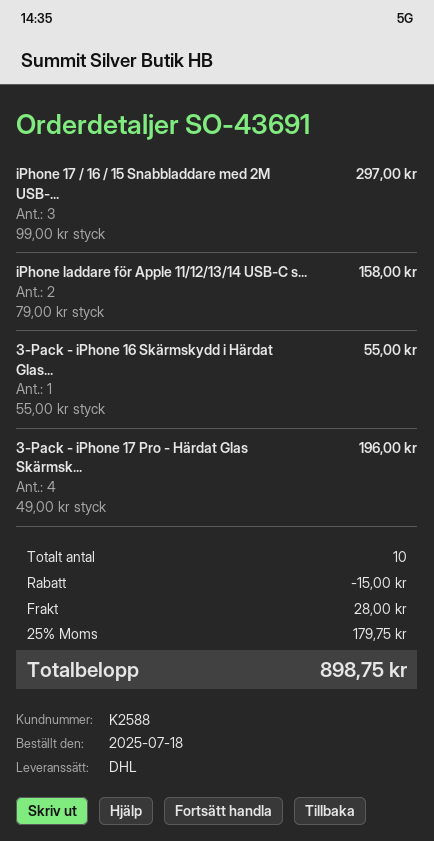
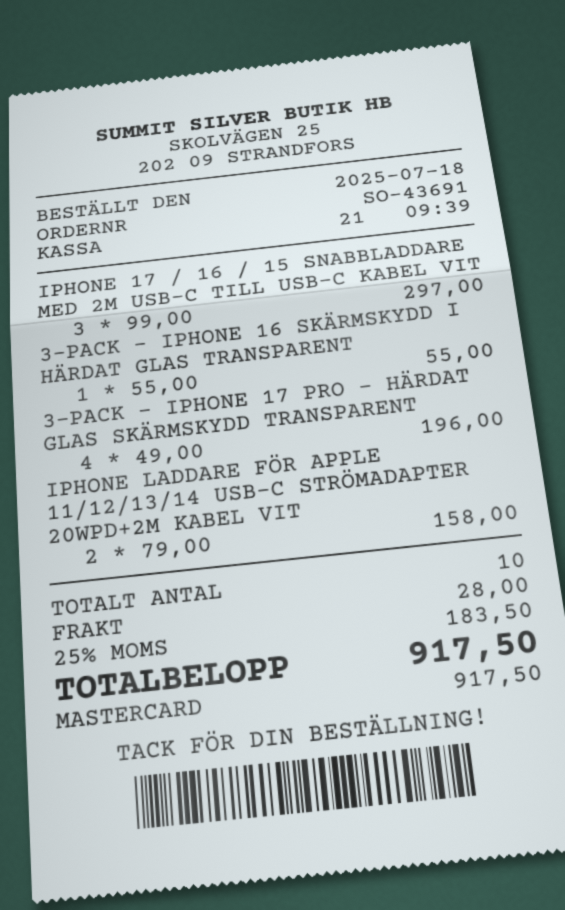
discount: 15.00 -> none
tax: 25% = 179.75 -> 25% = 183.50
total: 898.75 -> 917.50

